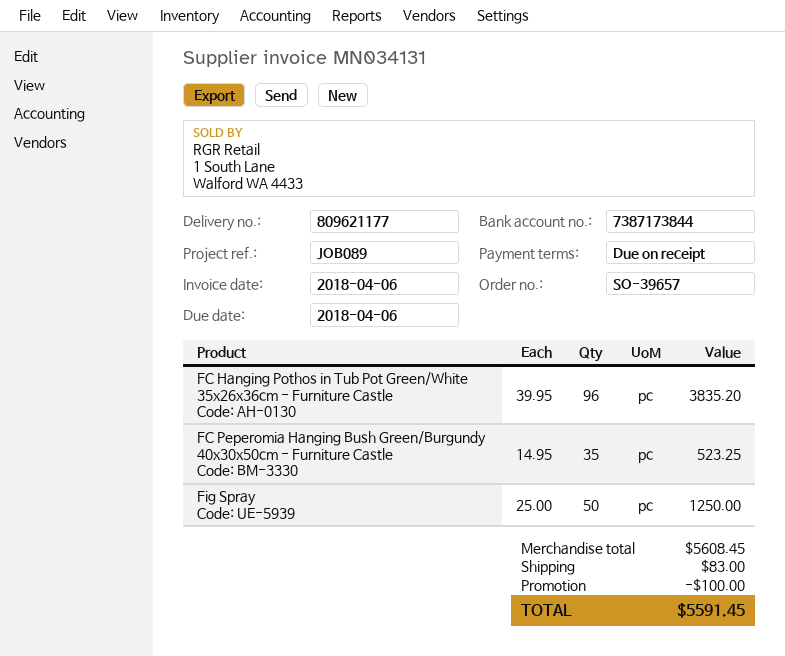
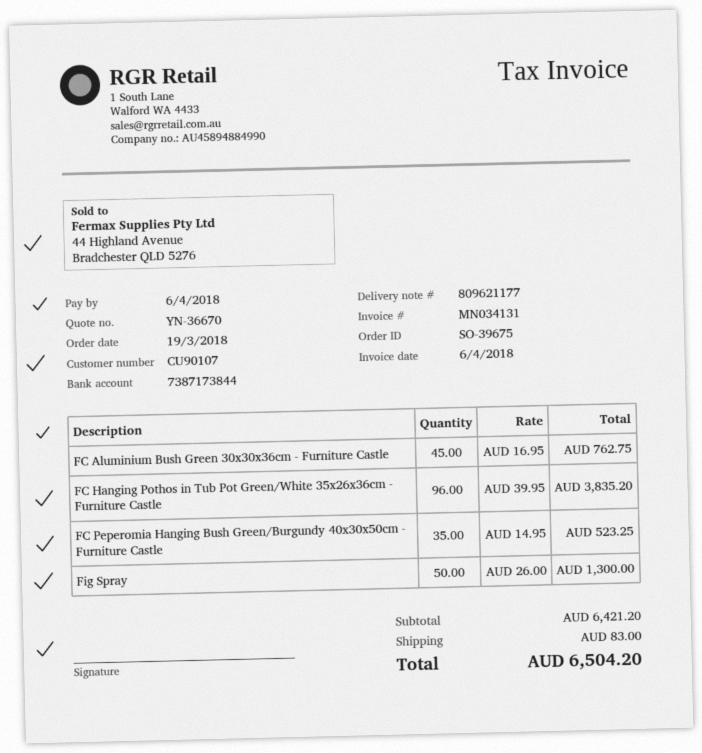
order number: SO-39657 -> SO-39675
Fig Spray: 50 x 25.00 = 1250.00 -> 50 x 26.00 = 1300.00
FC Aluminium Bush Green 30x30x36cm - Furniture Castle: none -> 45 x 16.95 = 762.75
subtotal: 5608.45 -> 6421.20
discount: 100.00 -> none
total: 5591.45 -> 6504.20

